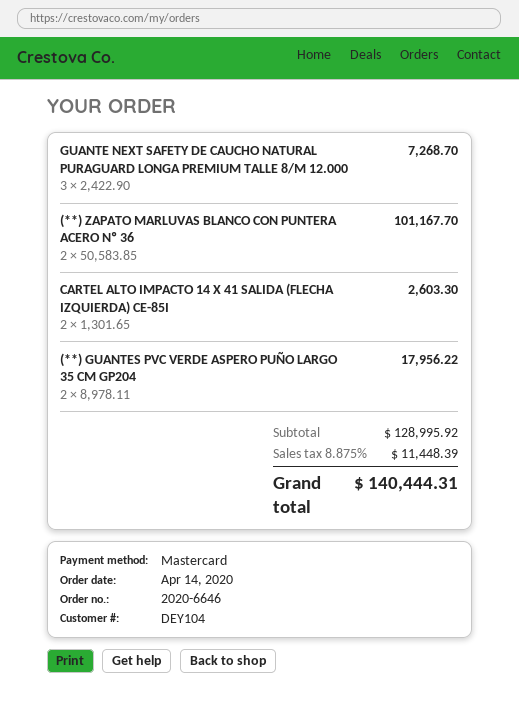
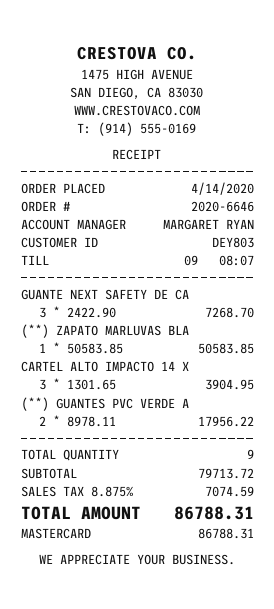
customer number: DEY104 -> DEY803
(**) ZAPATO MARLUVAS BLANCO CON PUNTERA ACERO Nº 36: 2 x 50583.85 = 101167.70 -> 1 x 50583.85 = 50583.85
CARTEL ALTO IMPACTO 14 X 41 SALIDA (FLECHA IZQUIERDA) CE-85I: 2 x 1301.65 = 2603.30 -> 3 x 1301.65 = 3904.95
subtotal: 128995.92 -> 79713.72
tax: 8.875% = 11448.39 -> 8.875% = 7074.59
total: 140444.31 -> 86788.31

